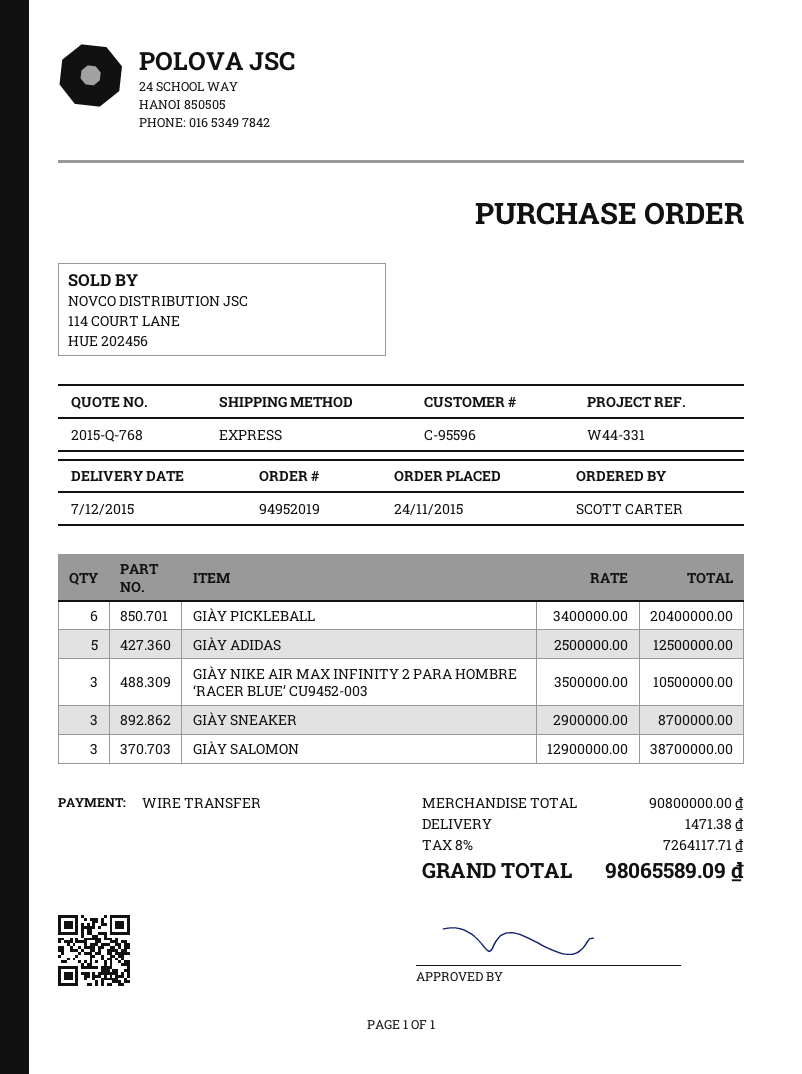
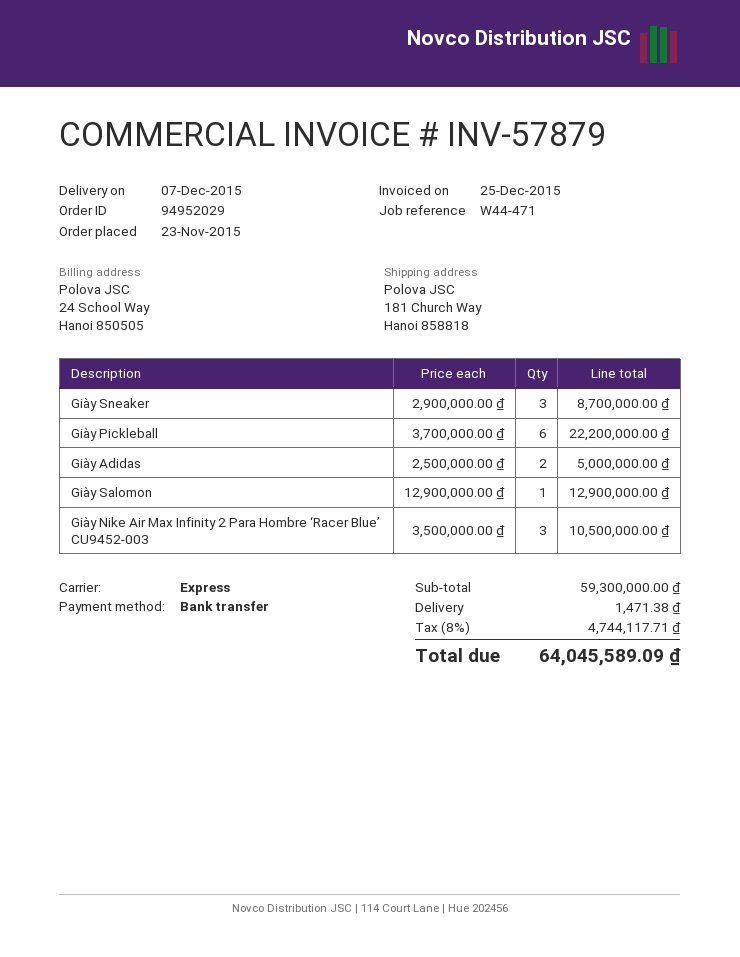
order number: 94952019 -> 94952029
order date: 2015-11-24 -> 2015-11-23
reference: W44-331 -> W44-471
GIÀY PICKLEBALL: 6 x 3400000.00 = 20400000.00 -> 6 x 3700000.00 = 22200000.00
GIÀY ADIDAS: 5 x 2500000.00 = 12500000.00 -> 2 x 2500000.00 = 5000000.00
GIÀY SALOMON: 3 x 12900000.00 = 38700000.00 -> 1 x 12900000.00 = 12900000.00
subtotal: 90800000.00 -> 59300000.00
tax: 8% = 7264117.71 -> 8% = 4744117.71
total: 98065589.09 -> 64045589.09

